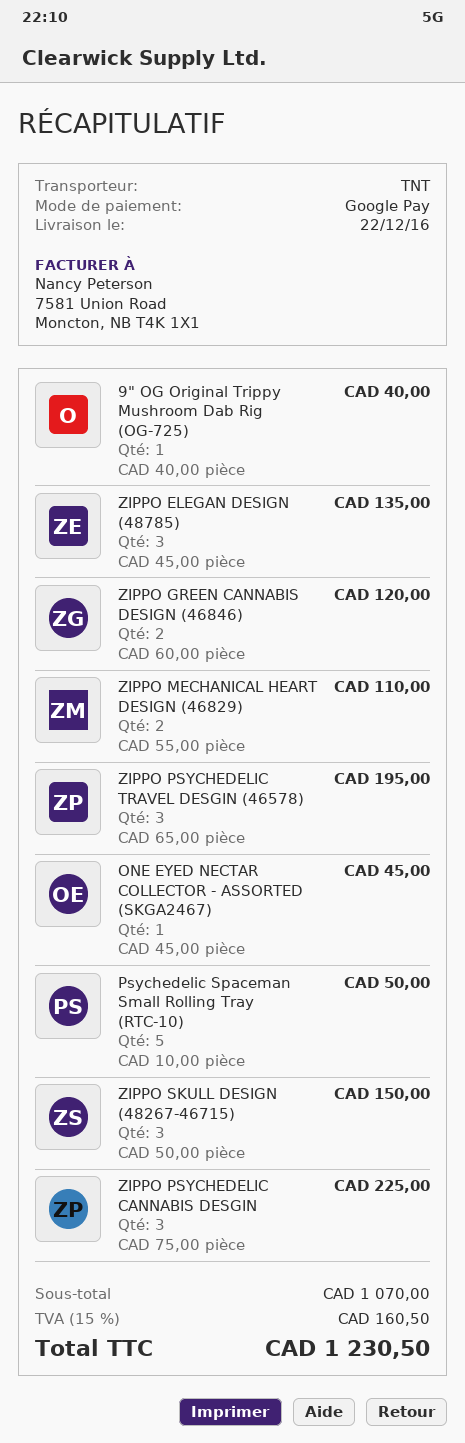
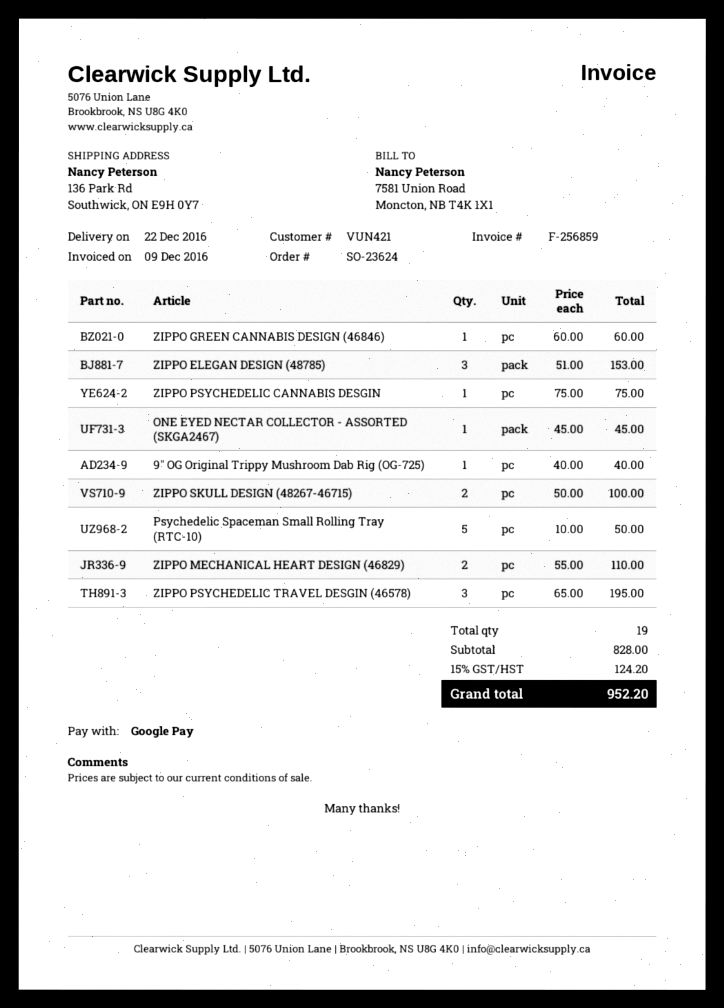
ZIPPO ELEGAN DESIGN (48785): 3 x 45.00 = 135.00 -> 3 x 51.00 = 153.00
ZIPPO GREEN CANNABIS DESIGN (46846): 2 x 60.00 = 120.00 -> 1 x 60.00 = 60.00
ZIPPO SKULL DESIGN (48267-46715): 3 x 50.00 = 150.00 -> 2 x 50.00 = 100.00
ZIPPO PSYCHEDELIC CANNABIS DESGIN: 3 x 75.00 = 225.00 -> 1 x 75.00 = 75.00
subtotal: 1070.00 -> 828.00
tax: 15% = 160.50 -> 15% = 124.20
total: 1230.50 -> 952.20

